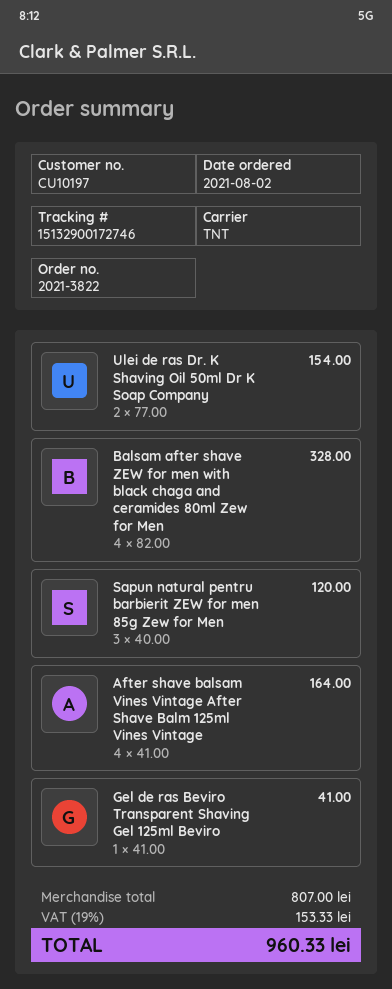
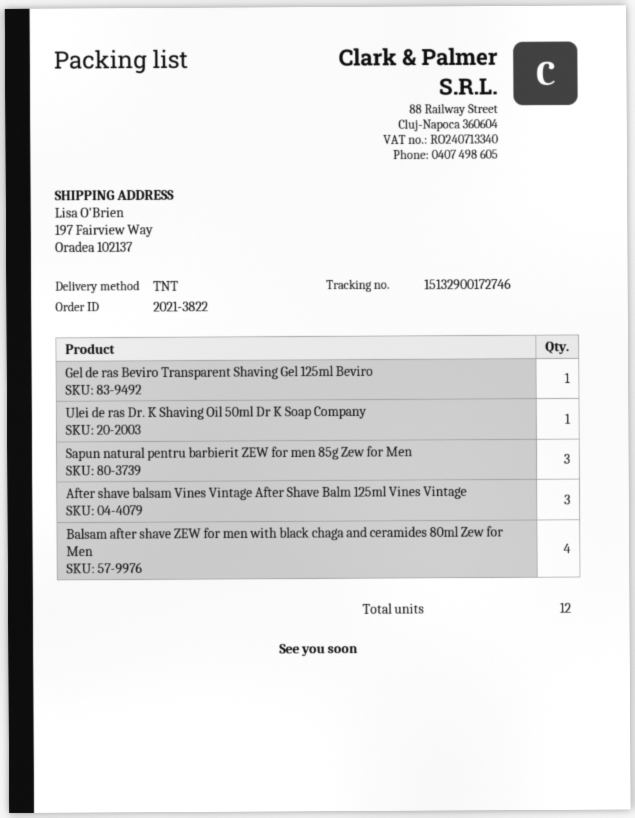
Ulei de ras Dr. K Shaving Oil 50ml Dr K Soap Company: 2 -> 1
After shave balsam Vines Vintage After Shave Balm 125ml Vines Vintage: 4 -> 3

